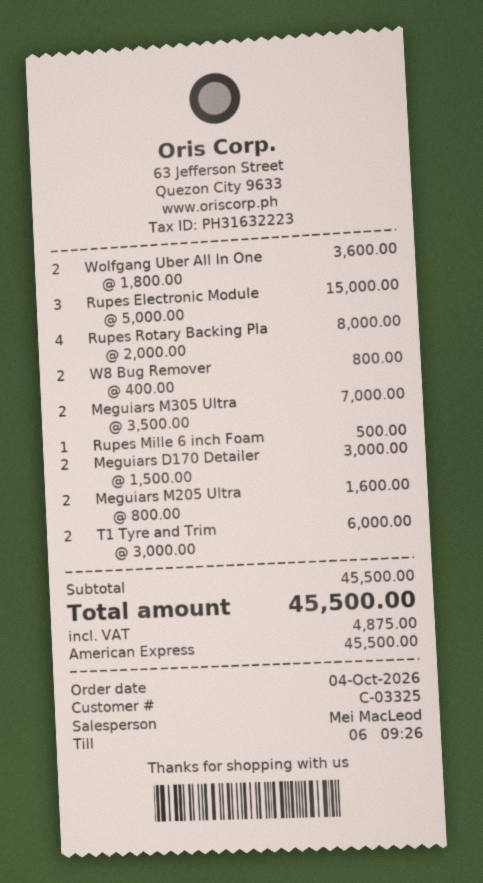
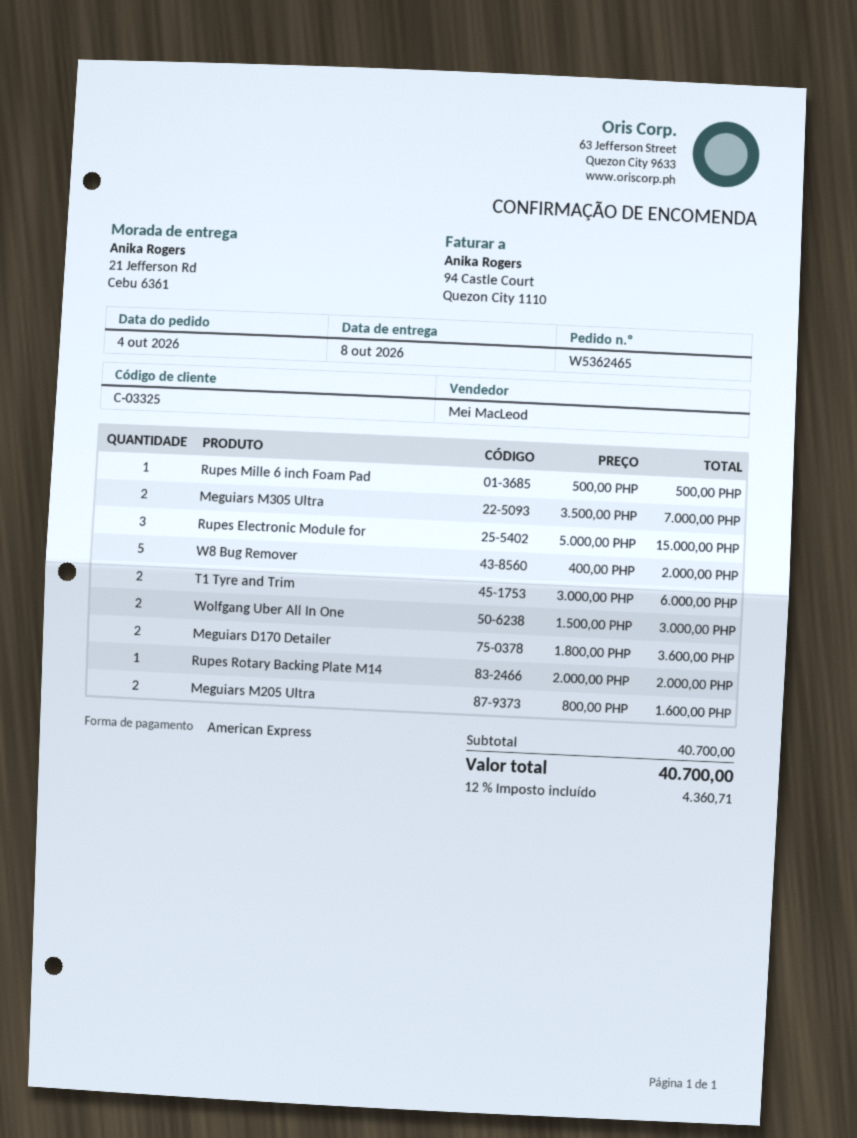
Wolfgang Uber All In One: 2 x 1800.00 = 3600.00 -> 2 x 1500.00 = 3000.00
Rupes Rotary Backing Pla: 4 x 2000.00 = 8000.00 -> 1 x 2000.00 = 2000.00
W8 Bug Remover: 2 x 400.00 = 800.00 -> 5 x 400.00 = 2000.00
Meguiars D170 Detailer: 2 x 1500.00 = 3000.00 -> 2 x 1800.00 = 3600.00
subtotal: 45500.00 -> 40700.00
tax: 4875.00 -> 4360.71
total: 45500.00 -> 40700.00

